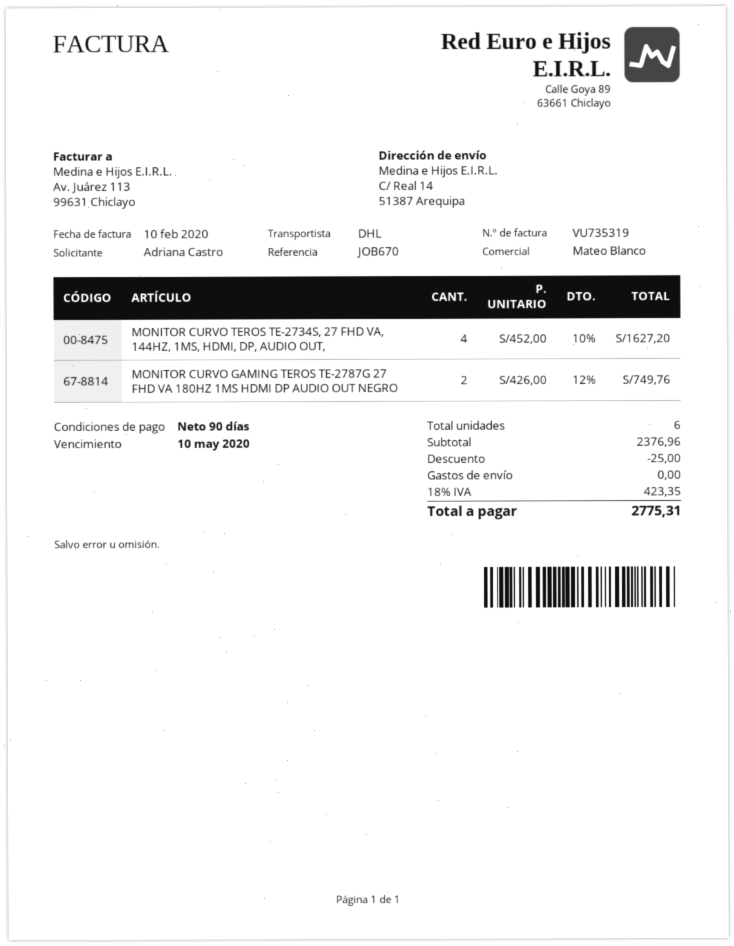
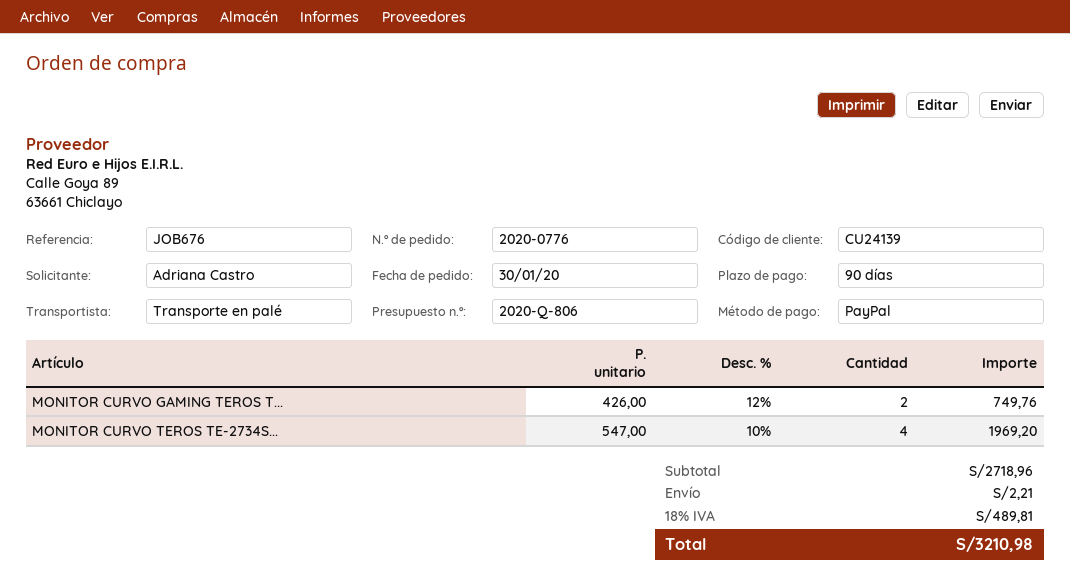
reference: JOB670 -> JOB676
shipping method: DHL -> pallet freight
MONITOR CURVO TEROS TE-2734S, 27 FHD VA, 144HZ, 1MS, HDMI, DP, AUDIO OUT,: 4 x 452.00 - 10% = 1627.20 -> 4 x 547.00 - 10% = 1969.20
subtotal: 2376.96 -> 2718.96
discount: 25.00 -> none
shipping: 0.00 -> 2.21
tax: 18% = 423.35 -> 18% = 489.81
total: 2775.31 -> 3210.98

